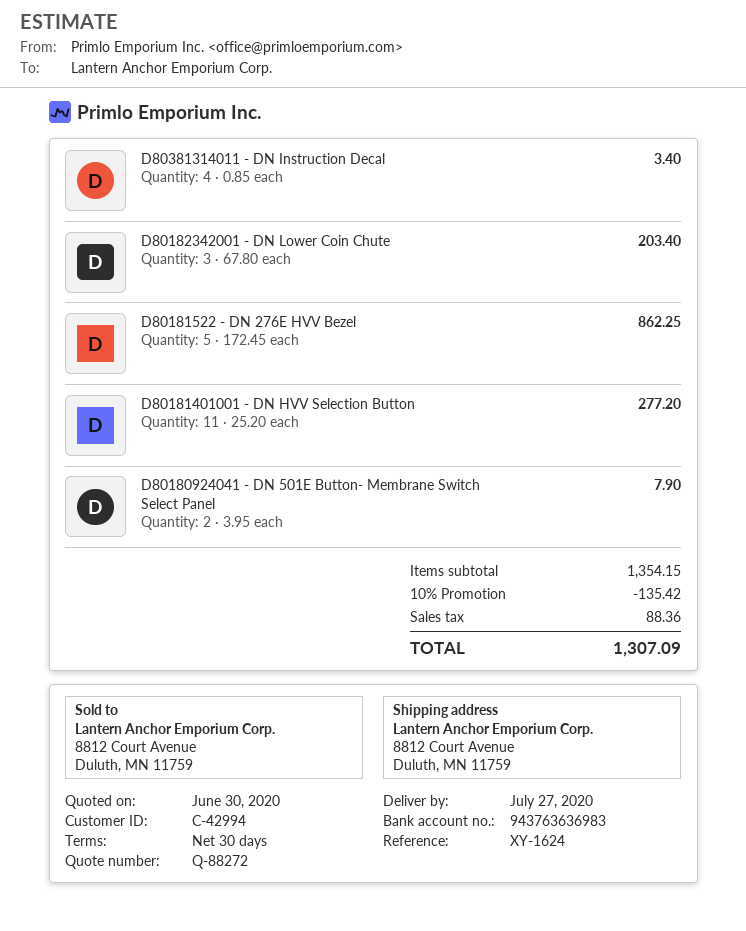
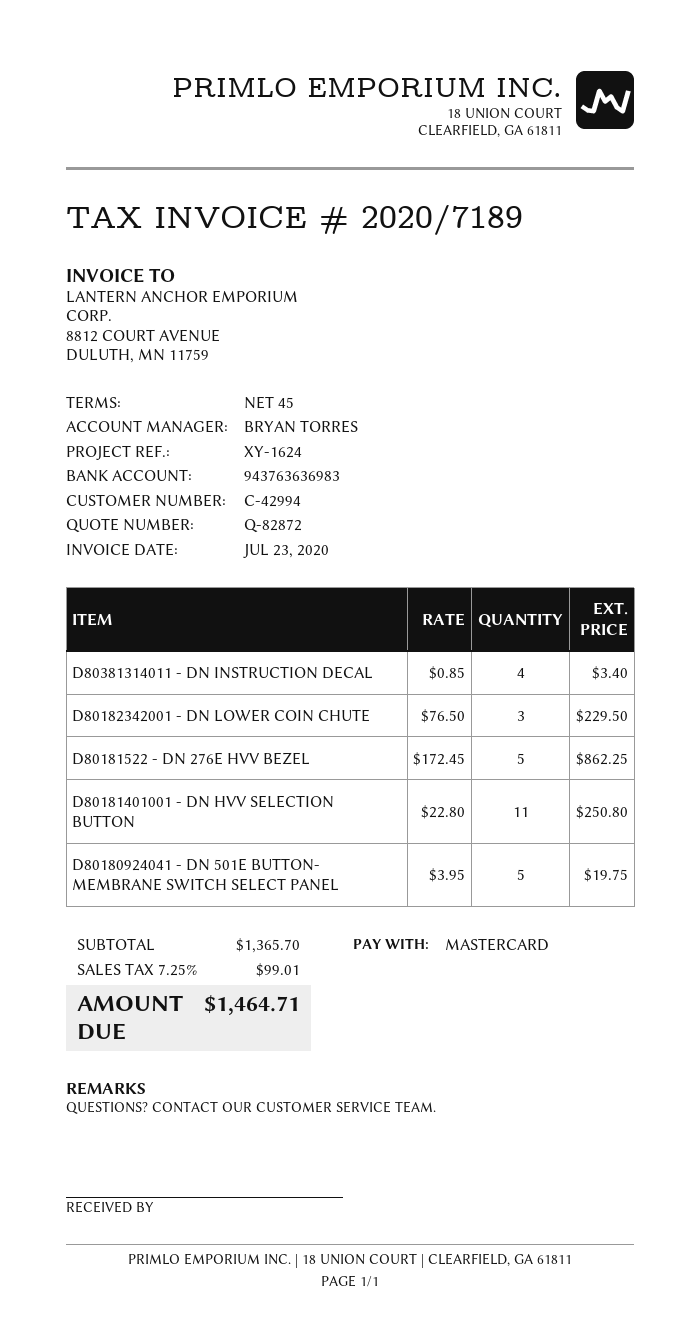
quote number: Q-88272 -> Q-82872
payment terms: 30 days -> 45 days
D80182342001 - DN Lower Coin Chute: 3 x 67.80 = 203.40 -> 3 x 76.50 = 229.50
D80181401001 - DN HVV Selection Button: 11 x 25.20 = 277.20 -> 11 x 22.80 = 250.80
D80180924041 - DN 501E Button- Membrane Switch Select Panel: 2 x 3.95 = 7.90 -> 5 x 3.95 = 19.75
subtotal: 1354.15 -> 1365.70
discount: 10% = 135.42 -> none
tax: 88.36 -> 99.01
total: 1307.09 -> 1464.71

